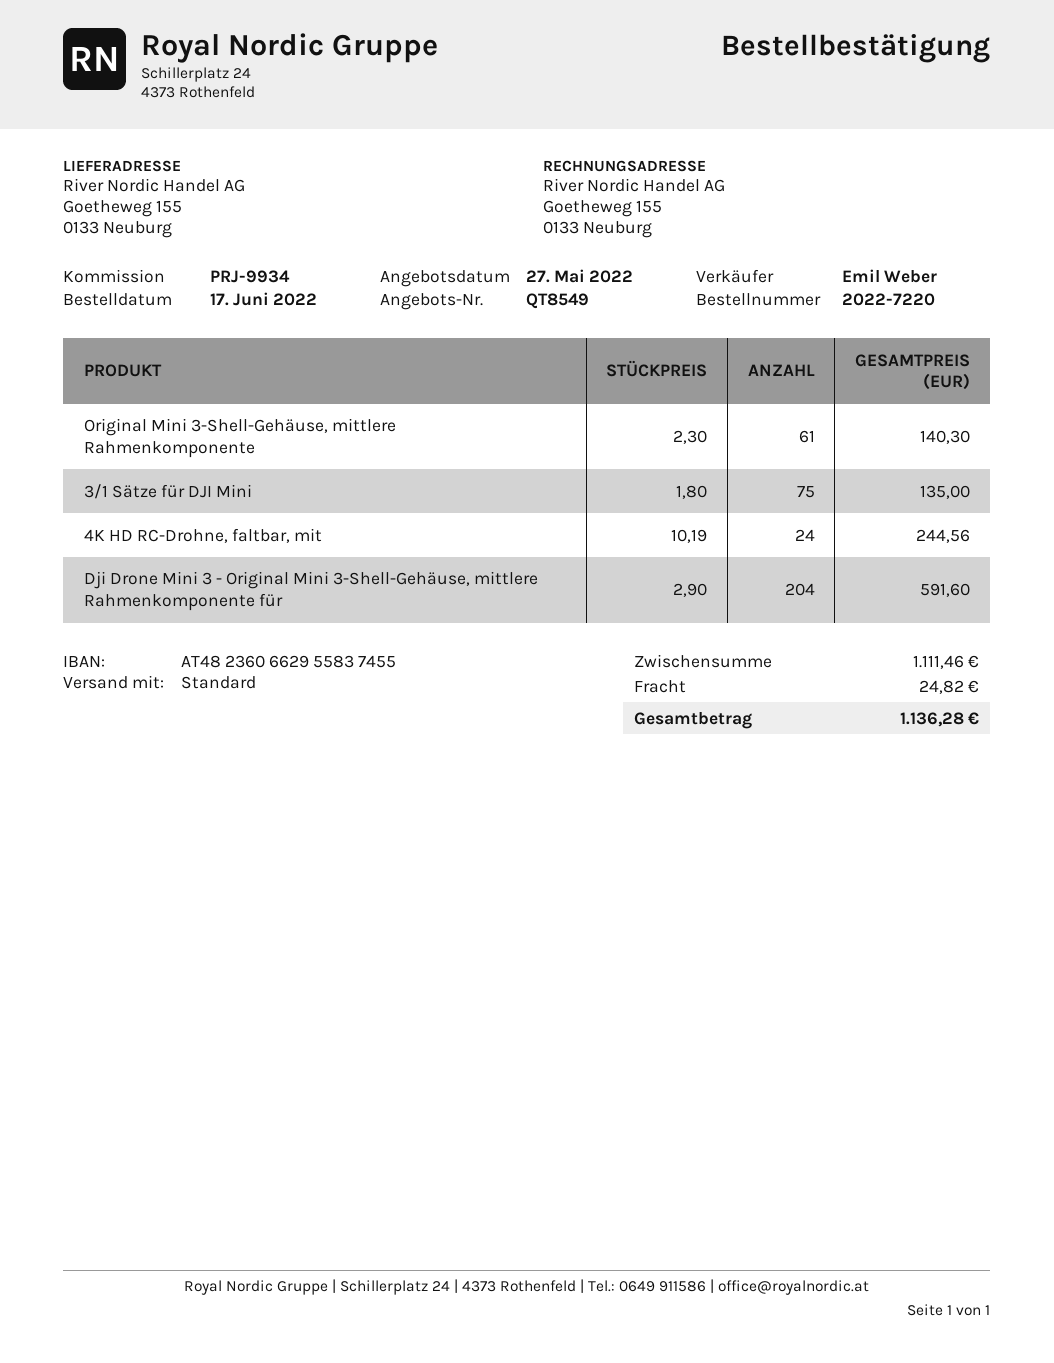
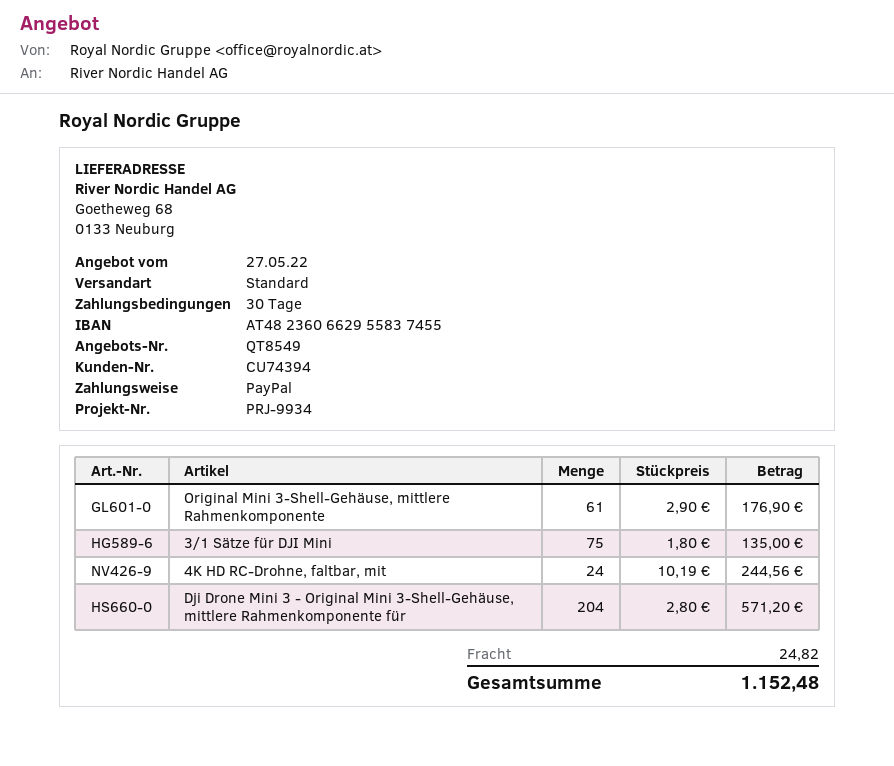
ship to: Goetheweg 155, 0133 Neuburg -> Goetheweg 68, 0133 Neuburg
Original Mini 3-Shell-Gehäuse, mittlere Rahmenkomponente: 61 x 2.30 = 140.30 -> 61 x 2.90 = 176.90
Dji Drone Mini 3 - Original Mini 3-Shell-Gehäuse, mittlere Rahmenkomponente für: 204 x 2.90 = 591.60 -> 204 x 2.80 = 571.20
total: 1136.28 -> 1152.48

